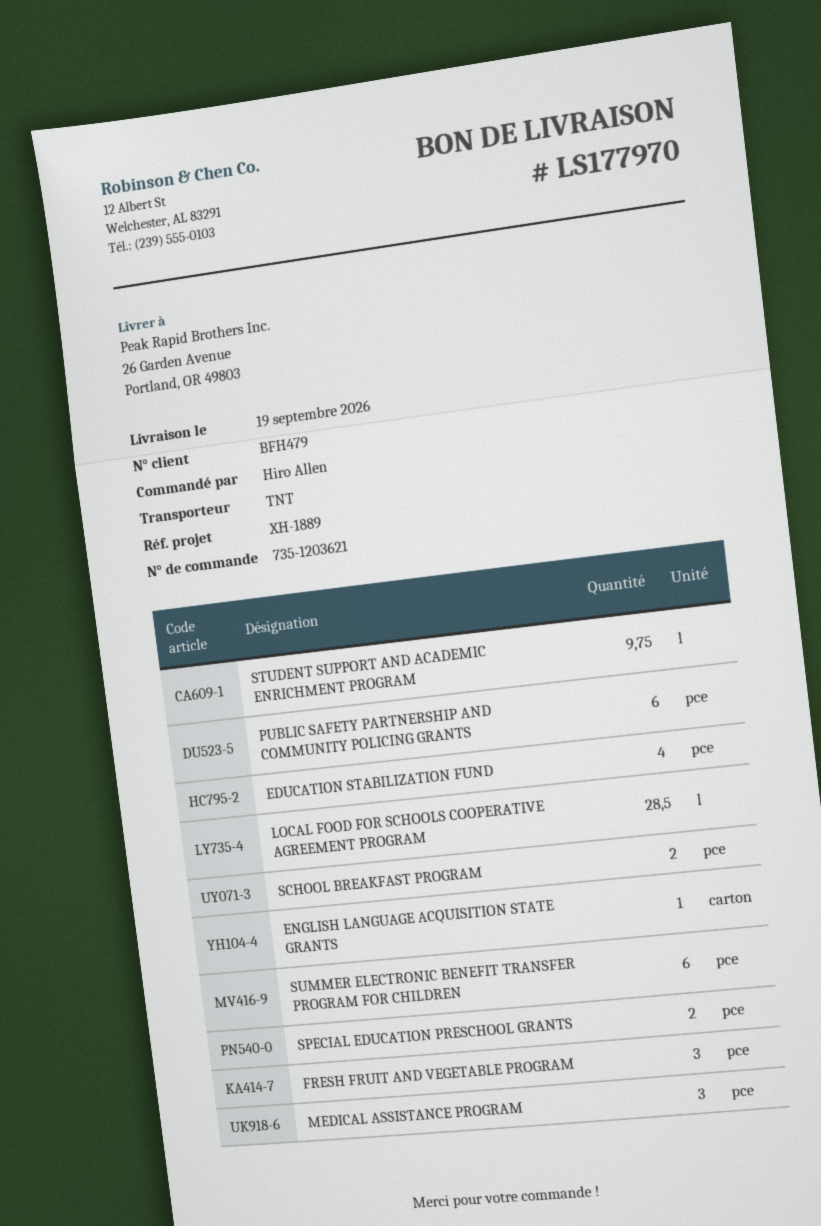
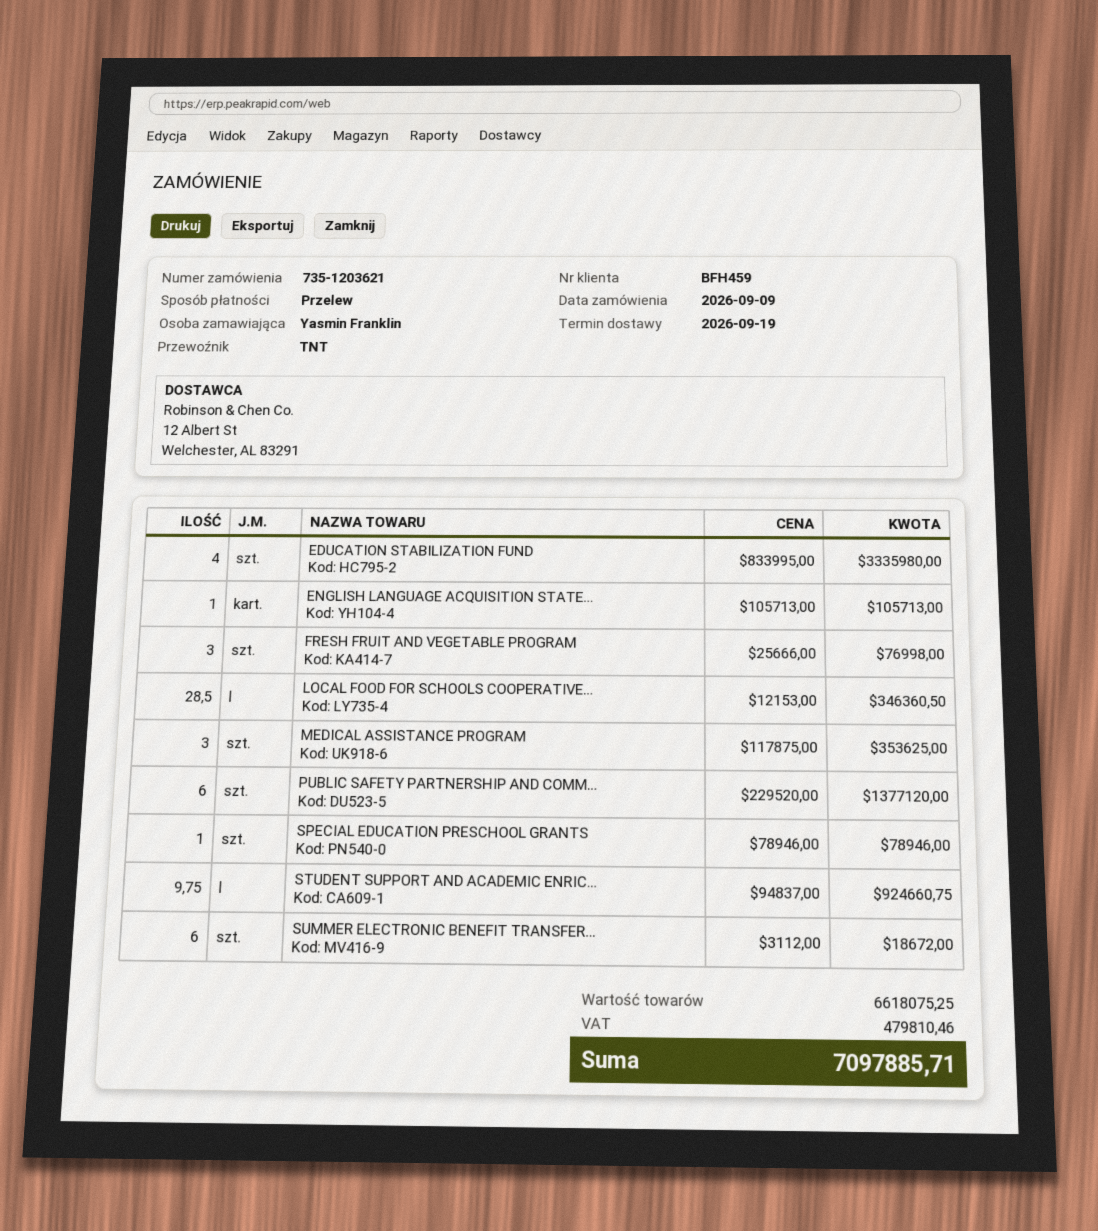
customer number: BFH479 -> BFH459
ordered by: Hiro Allen -> Yasmin Franklin
SCHOOL BREAKFAST PROGRAM: 2 -> none
SPECIAL EDUCATION PRESCHOOL GRANTS: 2 -> 1

